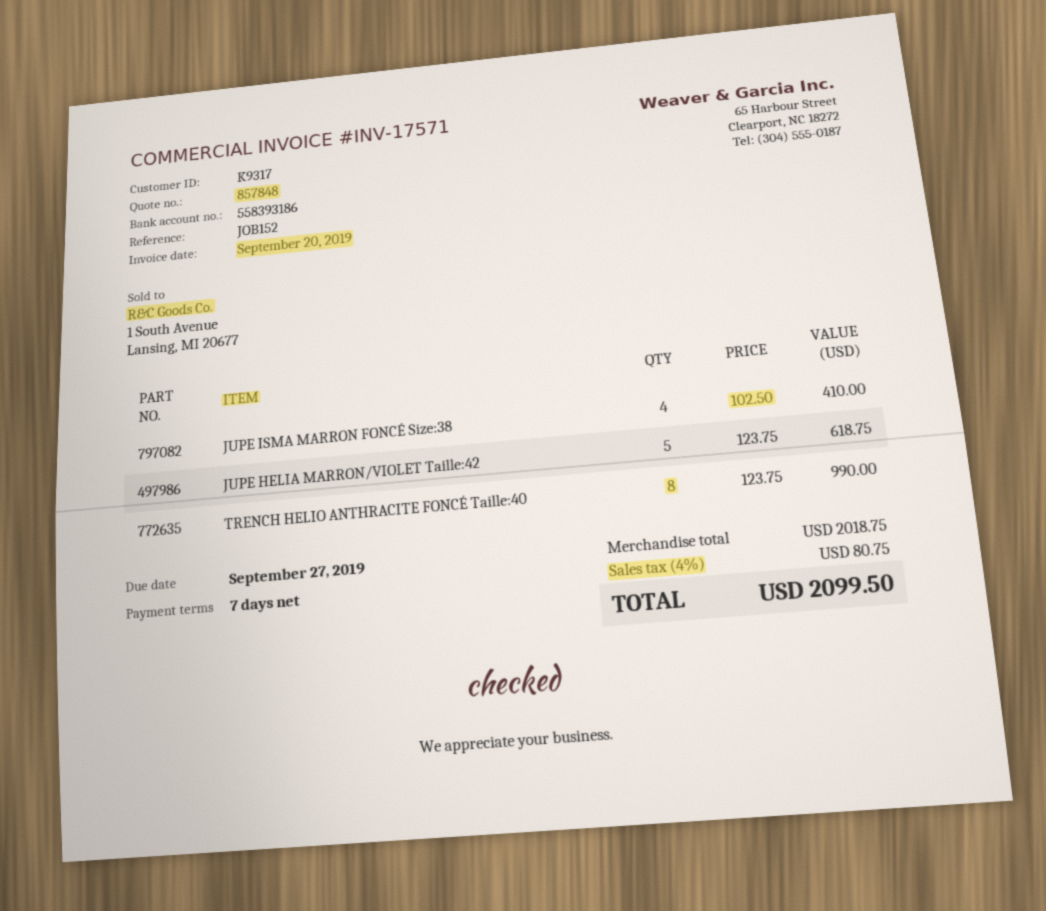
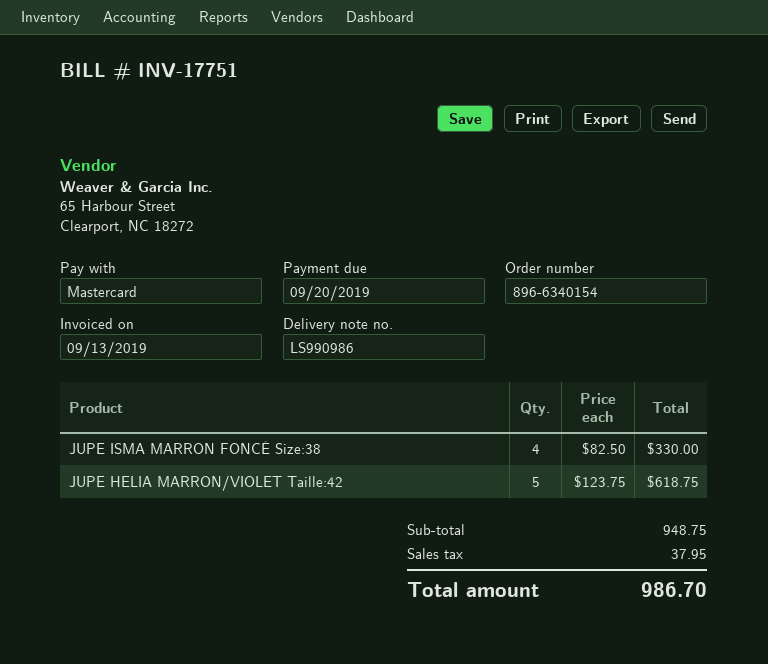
invoice number: INV-17571 -> INV-17751
invoice date: 2019-09-20 -> 2019-09-13
due date: 2019-09-27 -> 2019-09-20
JUPE ISMA MARRON FONCÉ Size:38: 4 x 102.50 = 410.00 -> 4 x 82.50 = 330.00
TRENCH HELIO ANTHRACITE FONCÉ Taille:40: 8 x 123.75 = 990.00 -> none
subtotal: 2018.75 -> 948.75
tax: 80.75 -> 37.95
total: 2099.50 -> 986.70

